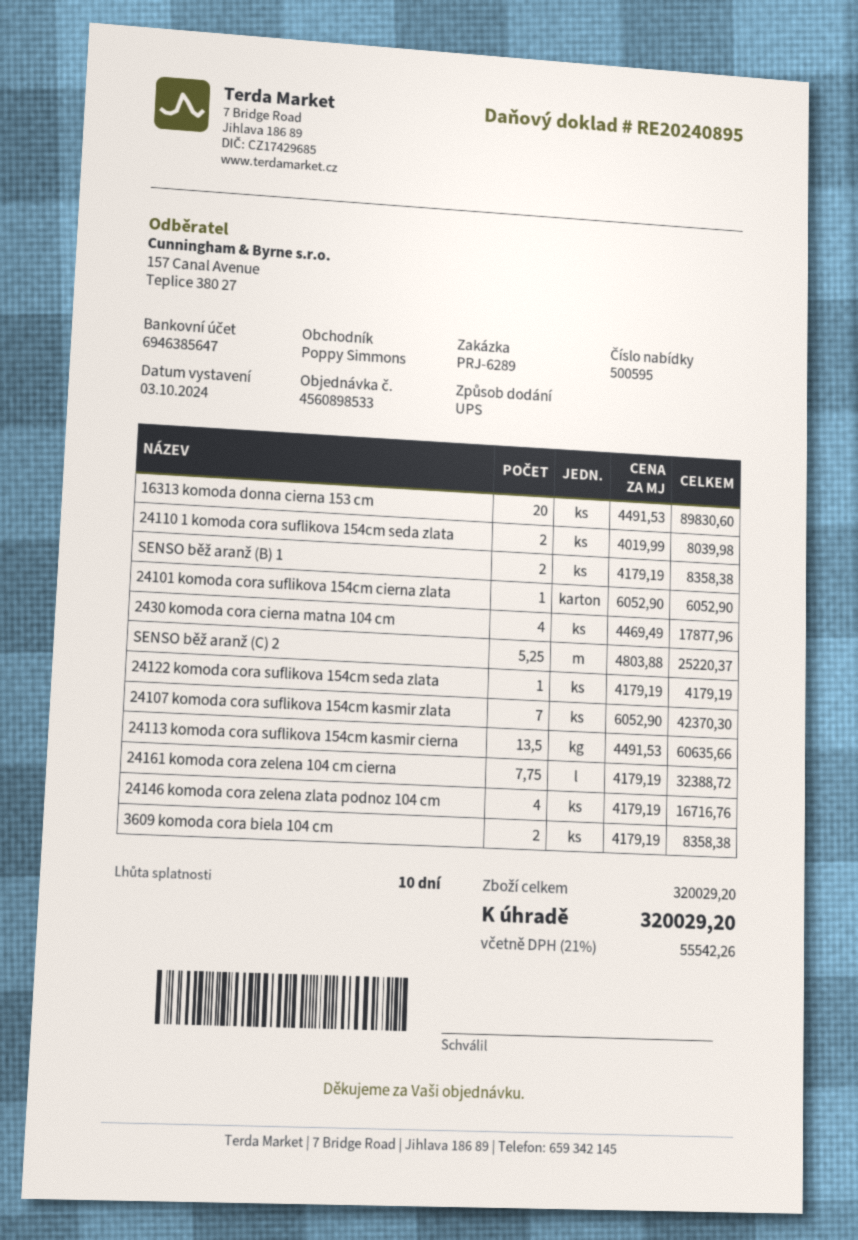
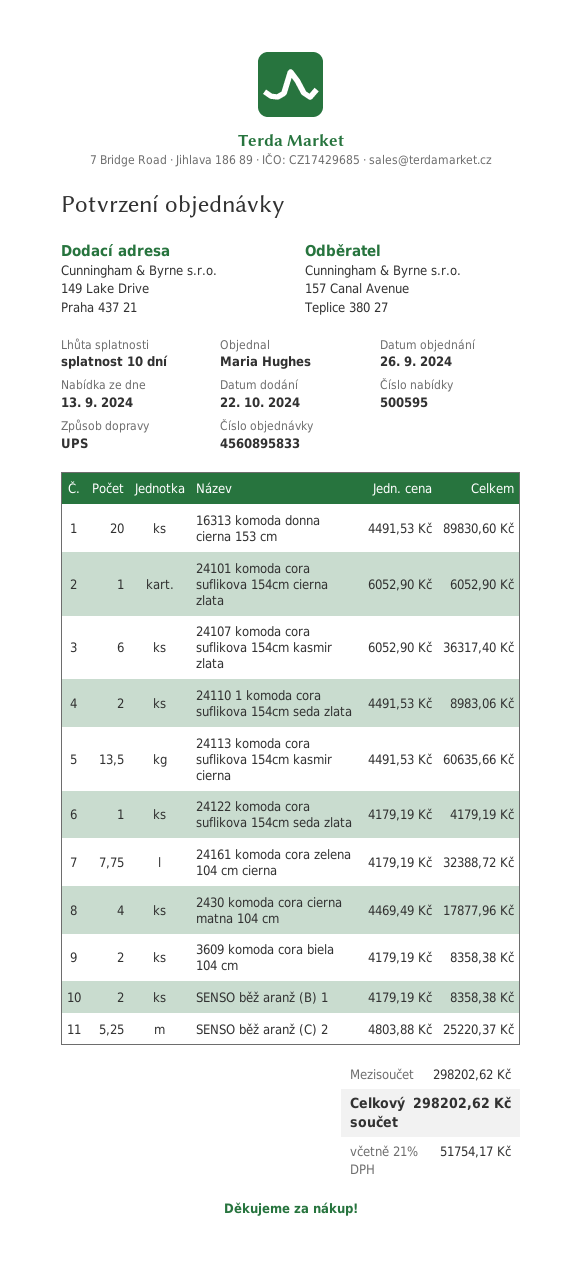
order number: 4560898533 -> 4560895833
24110 1 komoda cora suflikova 154cm seda zlata: 2 x 4019.99 = 8039.98 -> 2 x 4491.53 = 8983.06
24107 komoda cora suflikova 154cm kasmir zlata: 7 x 6052.90 = 42370.30 -> 6 x 6052.90 = 36317.40
24146 komoda cora zelena zlata podnoz 104 cm: 4 x 4179.19 = 16716.76 -> none
subtotal: 320029.20 -> 298202.62
tax: 21% = 55542.26 -> 21% = 51754.17
total: 320029.20 -> 298202.62

